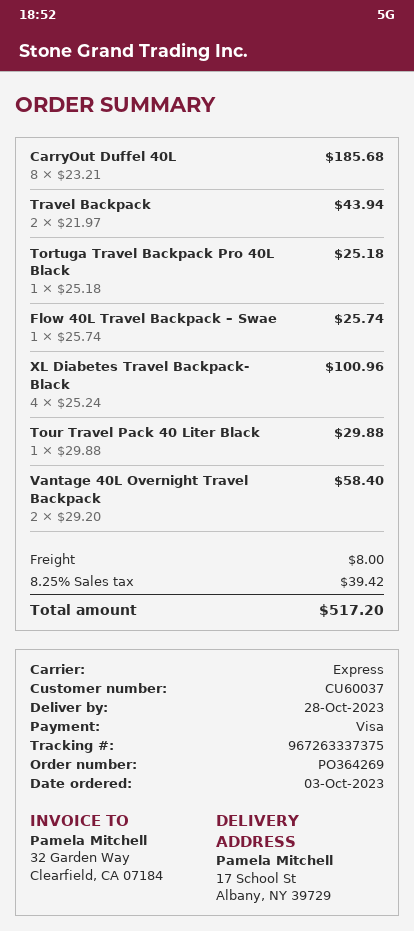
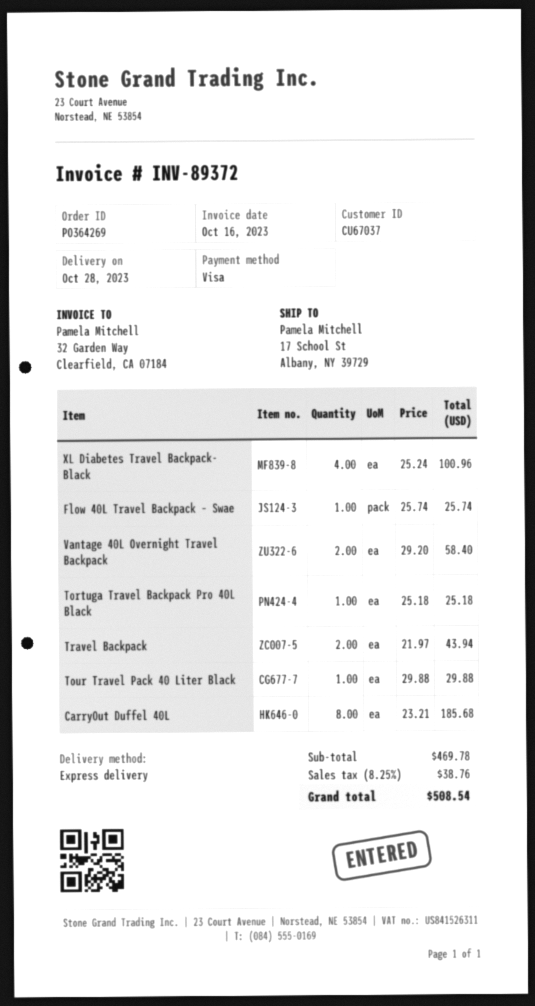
customer number: CU60037 -> CU67037
shipping: 8.00 -> none
tax: 8.25% = 39.42 -> 8.25% = 38.76
total: 517.20 -> 508.54

